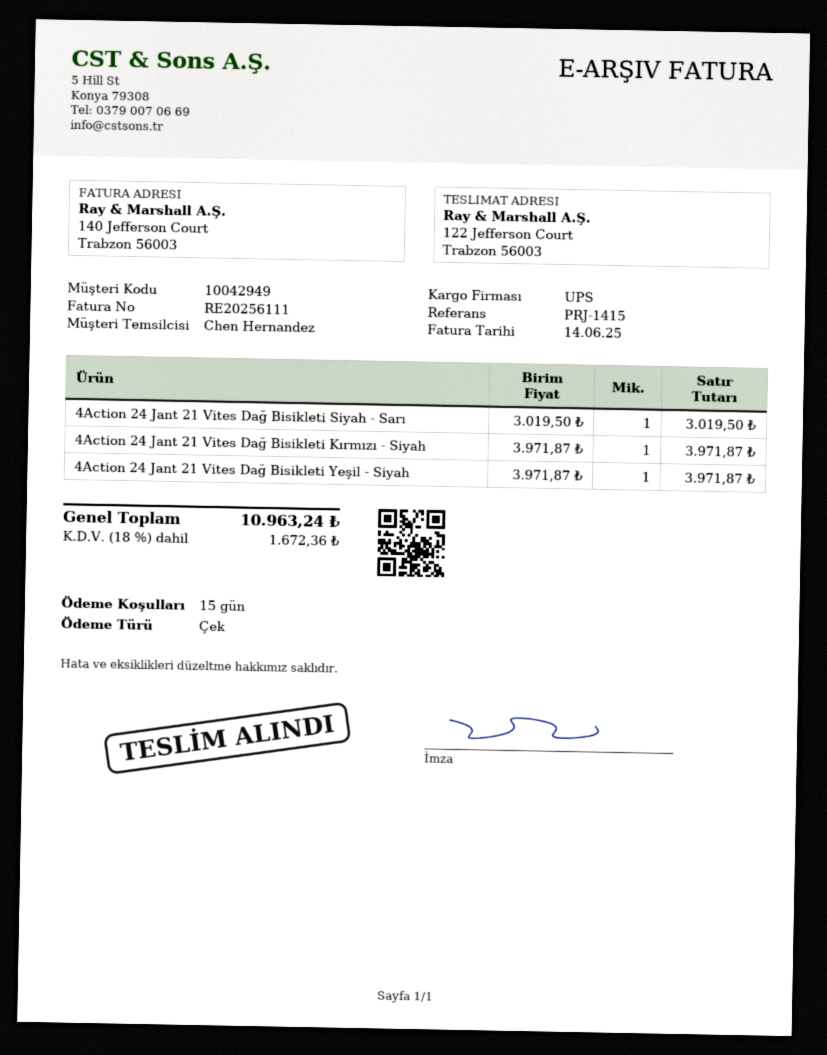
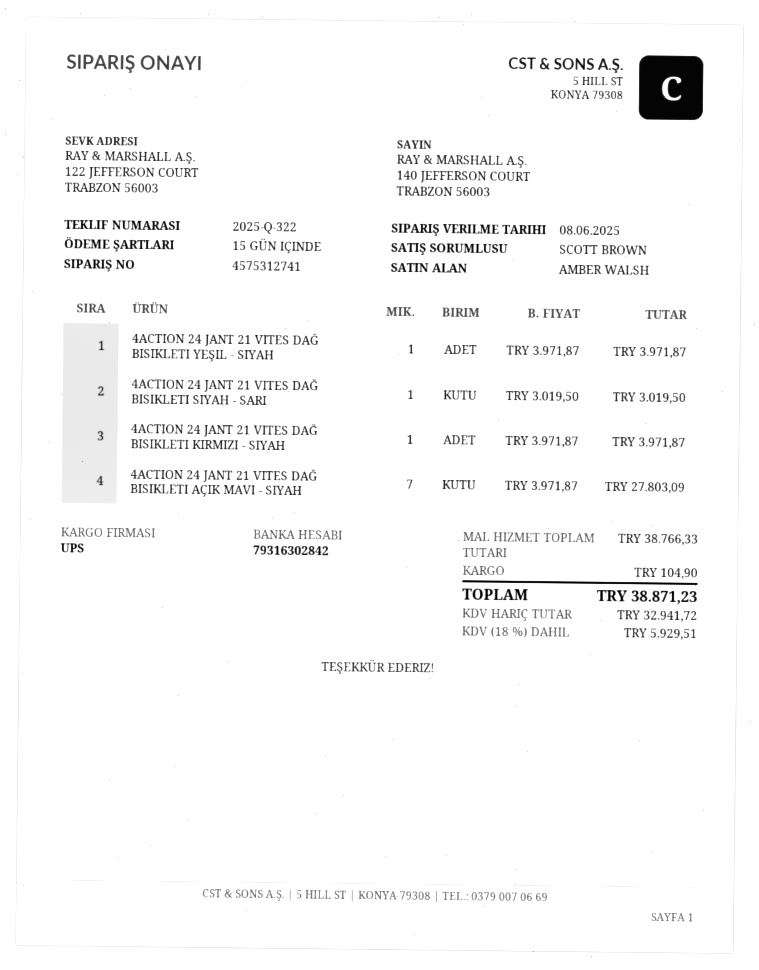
sales rep: Chen Hernandez -> SCOTT BROWN
4ACTION 24 JANT 21 VITES DAĞ BISIKLETI AÇIK MAVI - SIYAH: none -> 7 x 3971.87 = 27803.09
shipping: none -> 104.90
tax: 18% = 1672.36 -> 18% = 5929.51
total: 10963.24 -> 38871.23

